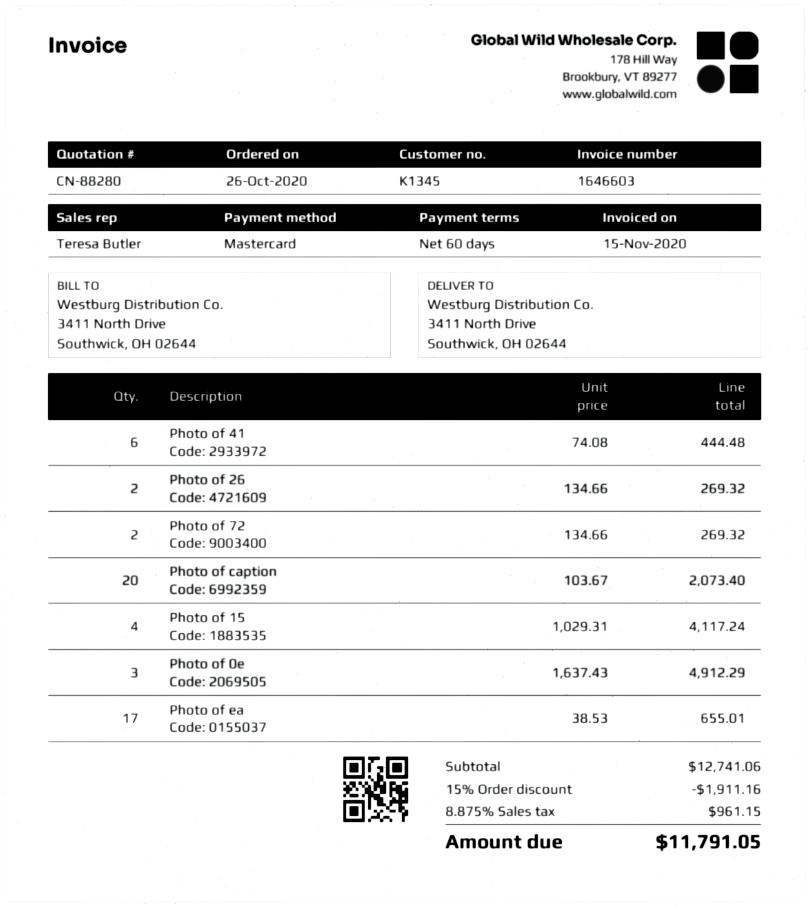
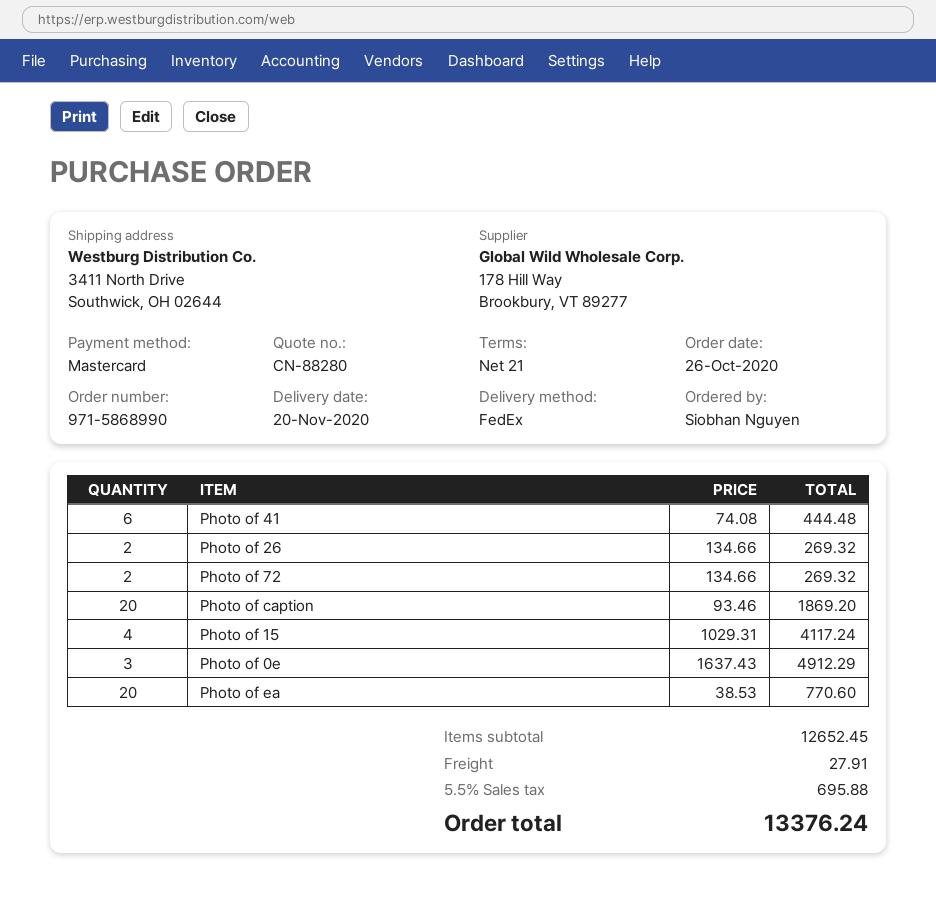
payment terms: 60 days -> 21 days
Photo of caption: 20 x 103.67 = 2073.40 -> 20 x 93.46 = 1869.20
Photo of ea: 17 x 38.53 = 655.01 -> 20 x 38.53 = 770.60
subtotal: 12741.06 -> 12652.45
discount: 15% = 1911.16 -> none
shipping: none -> 27.91
tax: 8.875% = 961.15 -> 5.5% = 695.88
total: 11791.05 -> 13376.24

